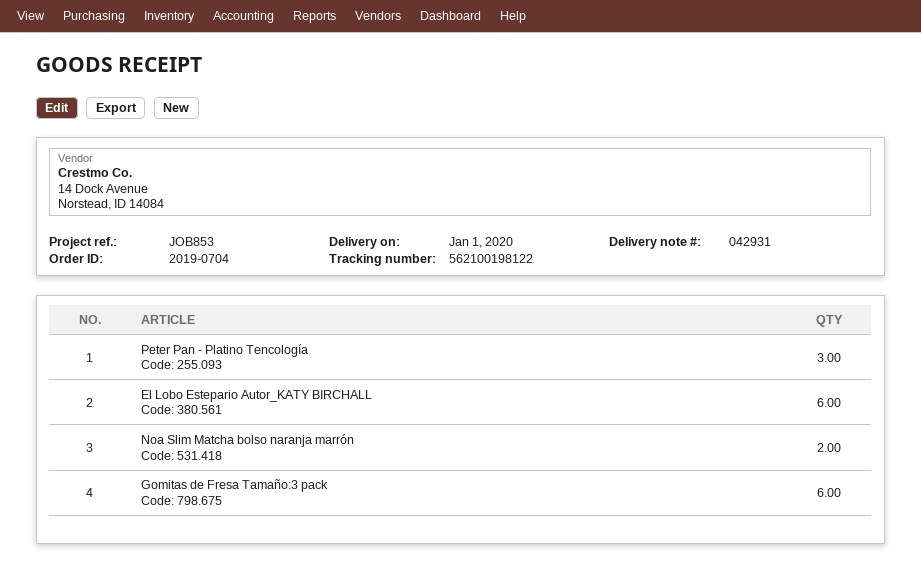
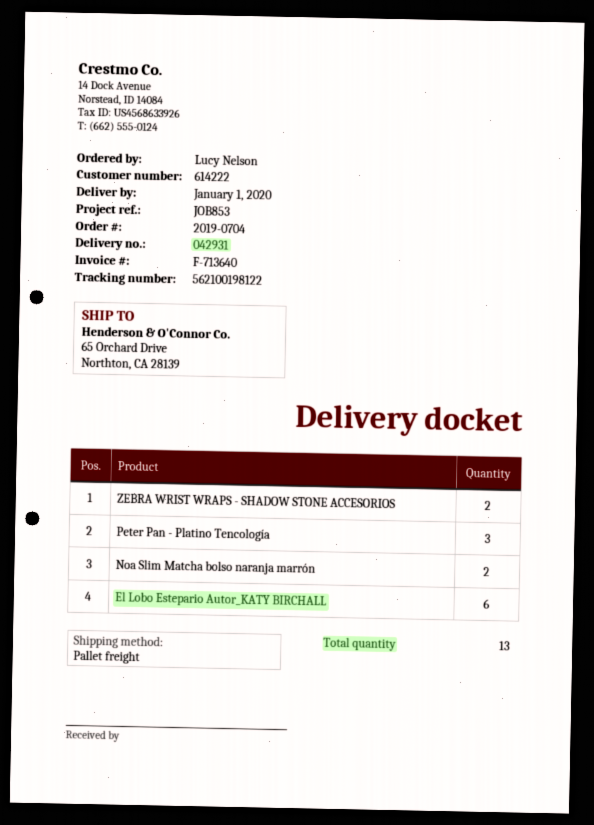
Gomitas de Fresa Tamaño:3 pack: 6 -> none
ZEBRA WRIST WRAPS - SHADOW STONE ACCESORIOS: none -> 2

